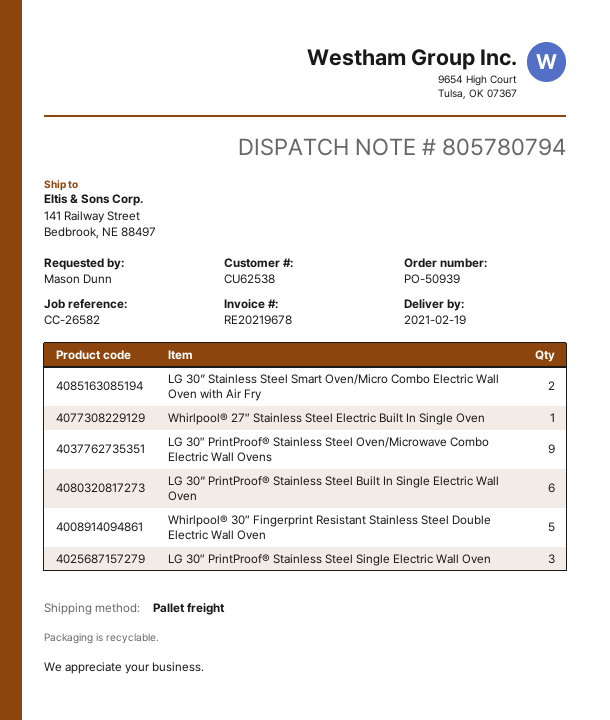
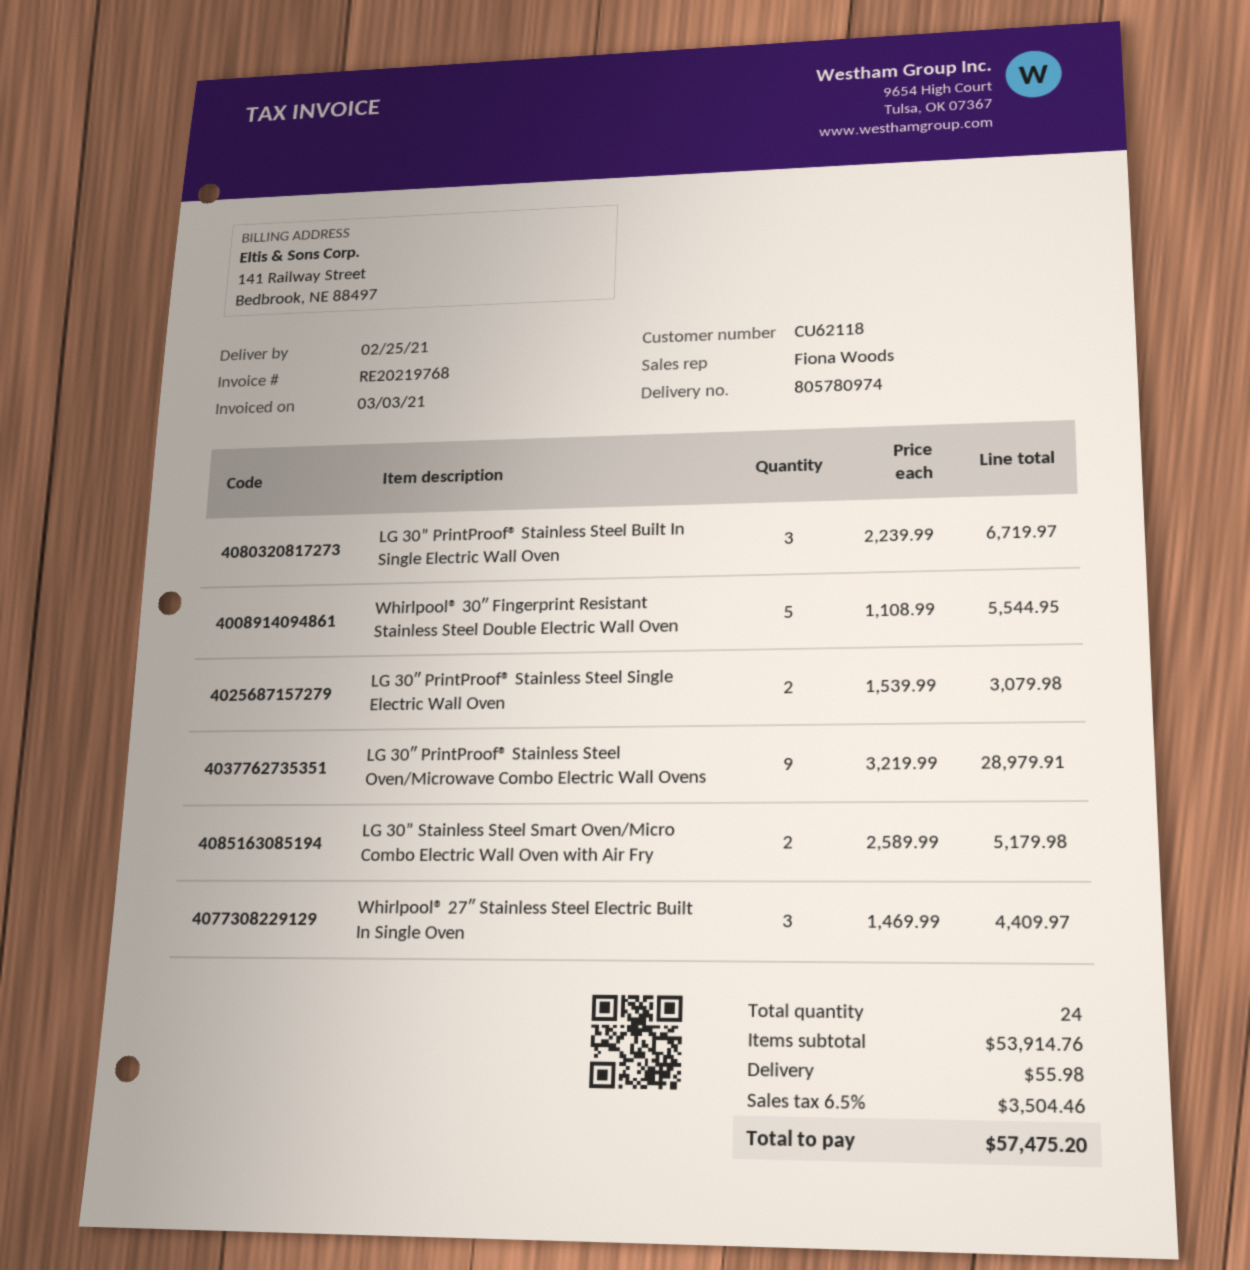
delivery note number: 805780794 -> 805780974
delivery date: 2021-02-19 -> 2021-02-25
invoice number: RE20219678 -> RE20219768
customer number: CU62538 -> CU62118
Whirlpool® 27″ Stainless Steel Electric Built In Single Oven: 1 -> 3
LG 30” PrintProof® Stainless Steel Built In Single Electric Wall Oven: 6 -> 3
LG 30″ PrintProof® Stainless Steel Single Electric Wall Oven: 3 -> 2

